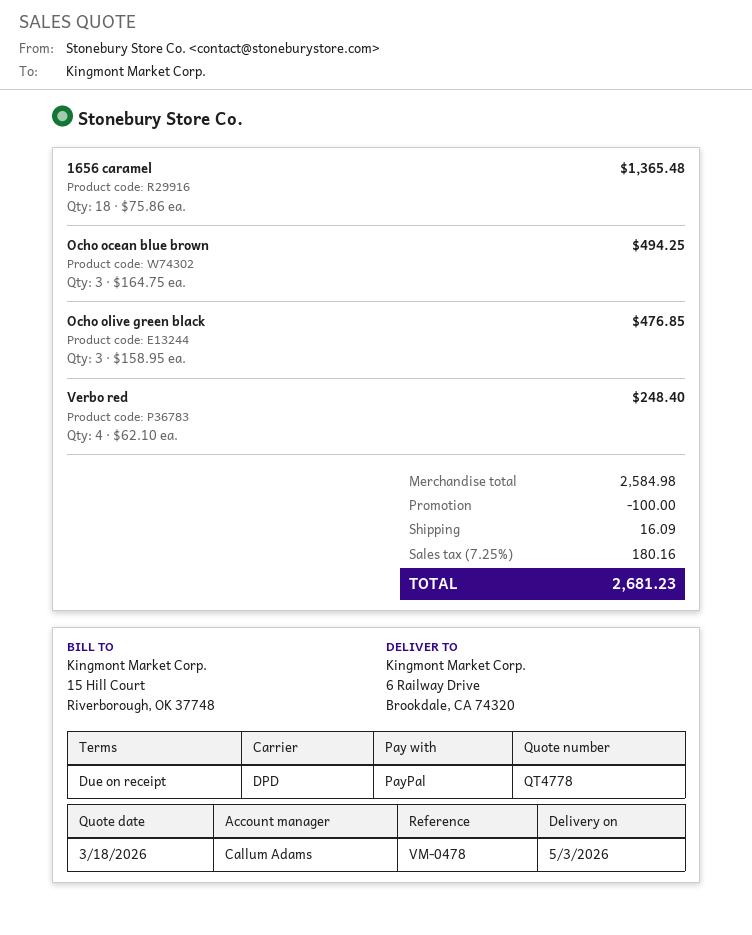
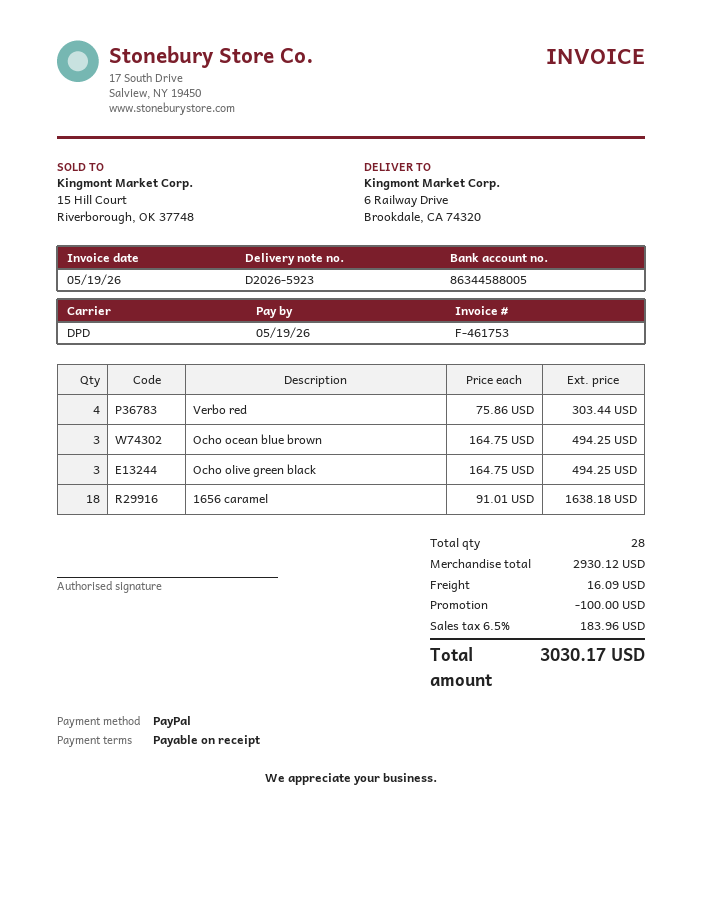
1656 caramel: 18 x 75.86 = 1365.48 -> 18 x 91.01 = 1638.18
Ocho olive green black: 3 x 158.95 = 476.85 -> 3 x 164.75 = 494.25
Verbo red: 4 x 62.10 = 248.40 -> 4 x 75.86 = 303.44
subtotal: 2584.98 -> 2930.12
tax: 7.25% = 180.16 -> 6.5% = 183.96
total: 2681.23 -> 3030.17

